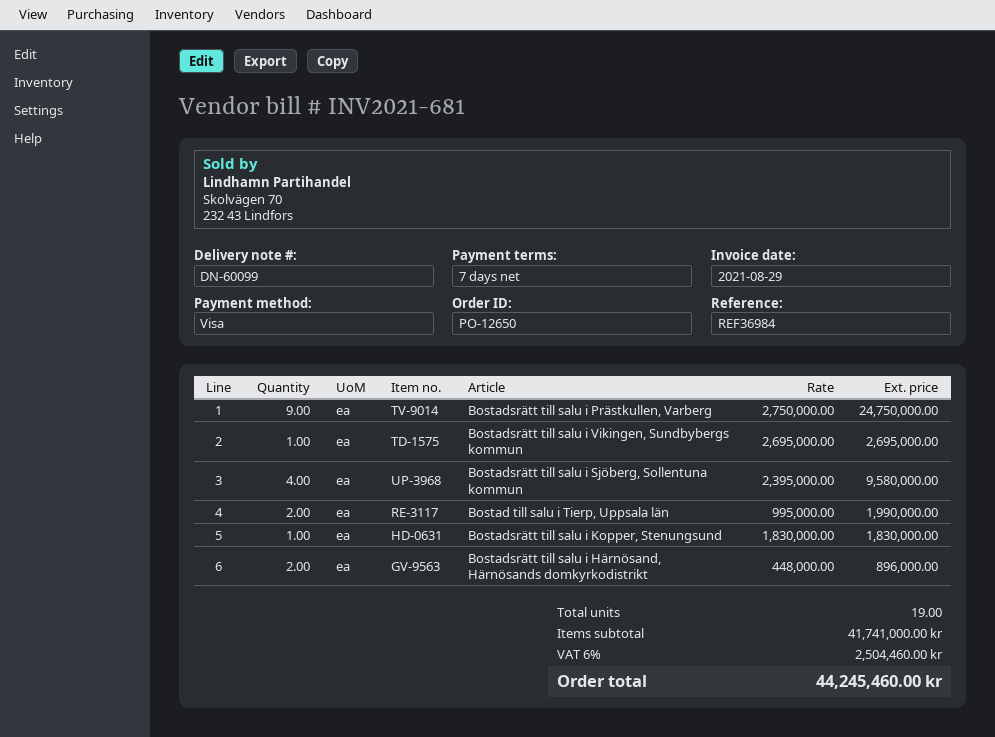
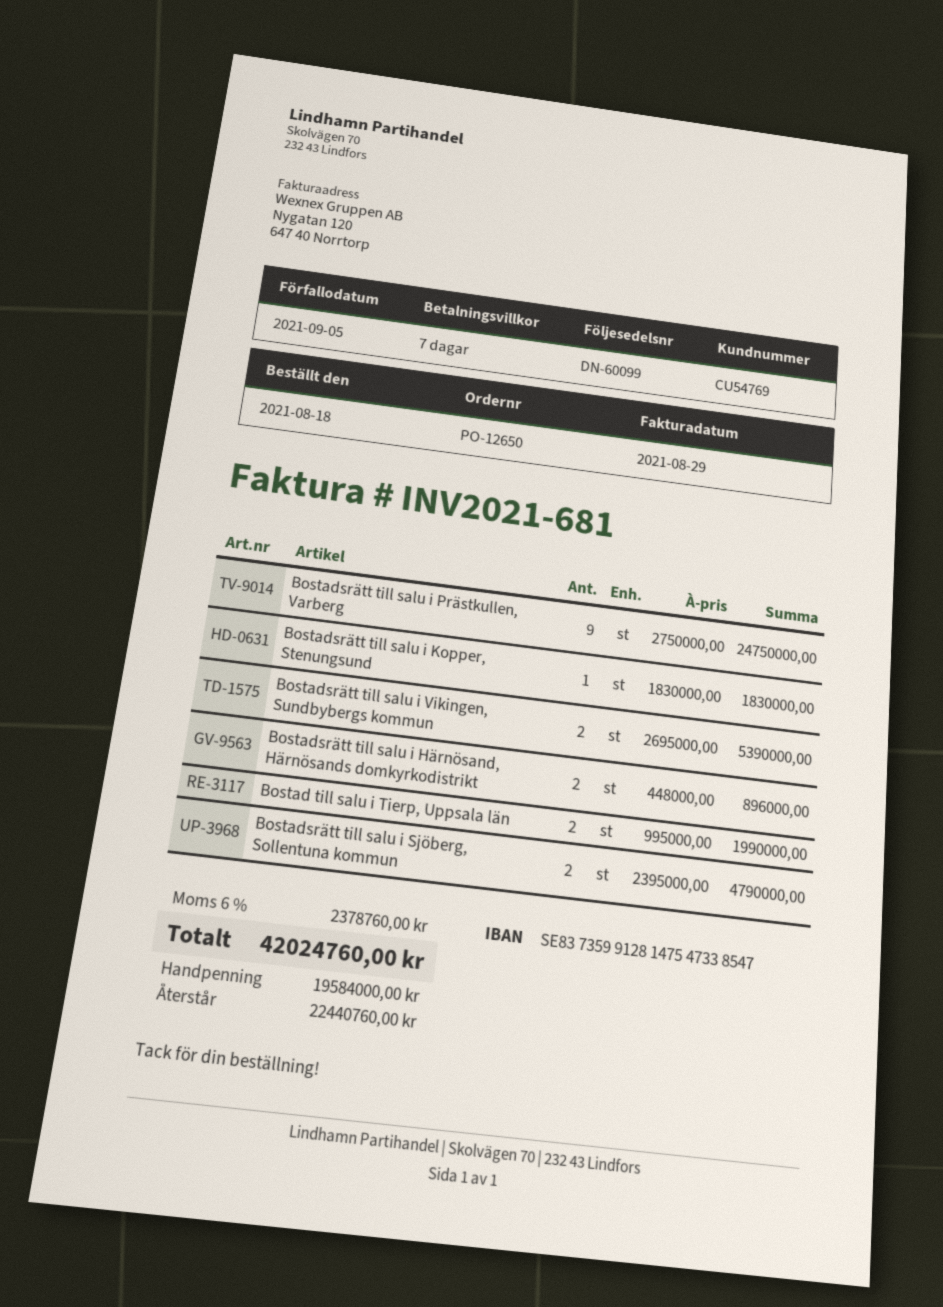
Bostadsrätt till salu i Vikingen, Sundbybergs kommun: 1 x 2695000.00 = 2695000.00 -> 2 x 2695000.00 = 5390000.00
Bostadsrätt till salu i Sjöberg, Sollentuna kommun: 4 x 2395000.00 = 9580000.00 -> 2 x 2395000.00 = 4790000.00
tax: 6% = 2504460.00 -> 6% = 2378760.00
total: 44245460.00 -> 42024760.00

